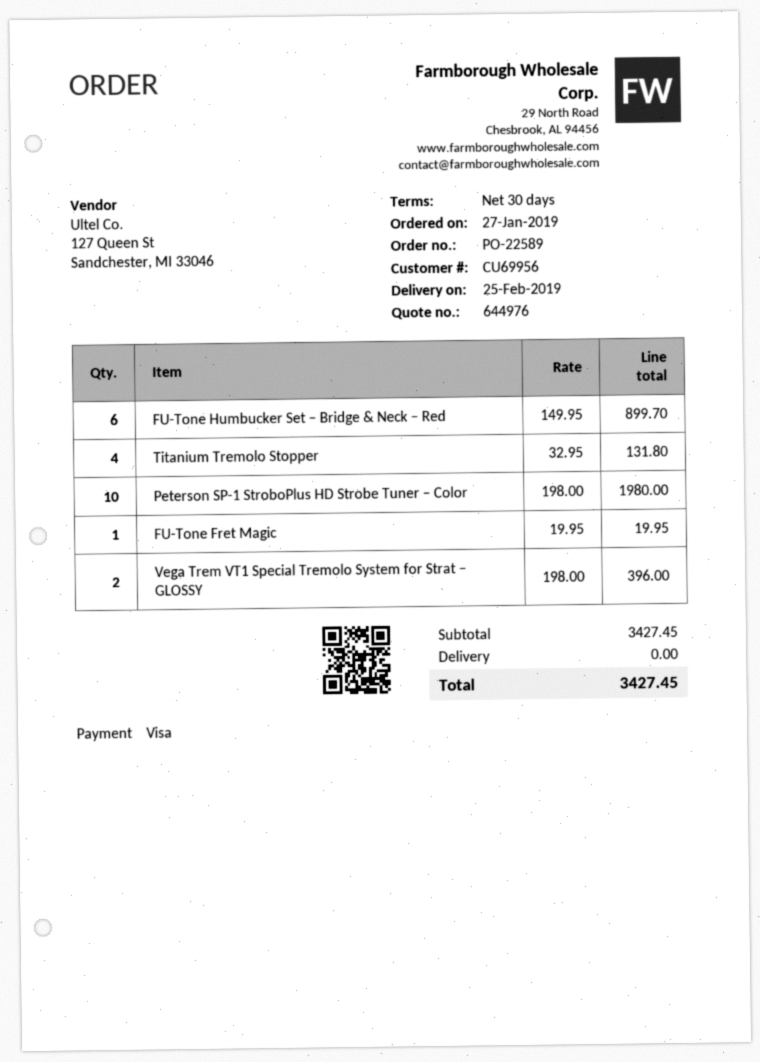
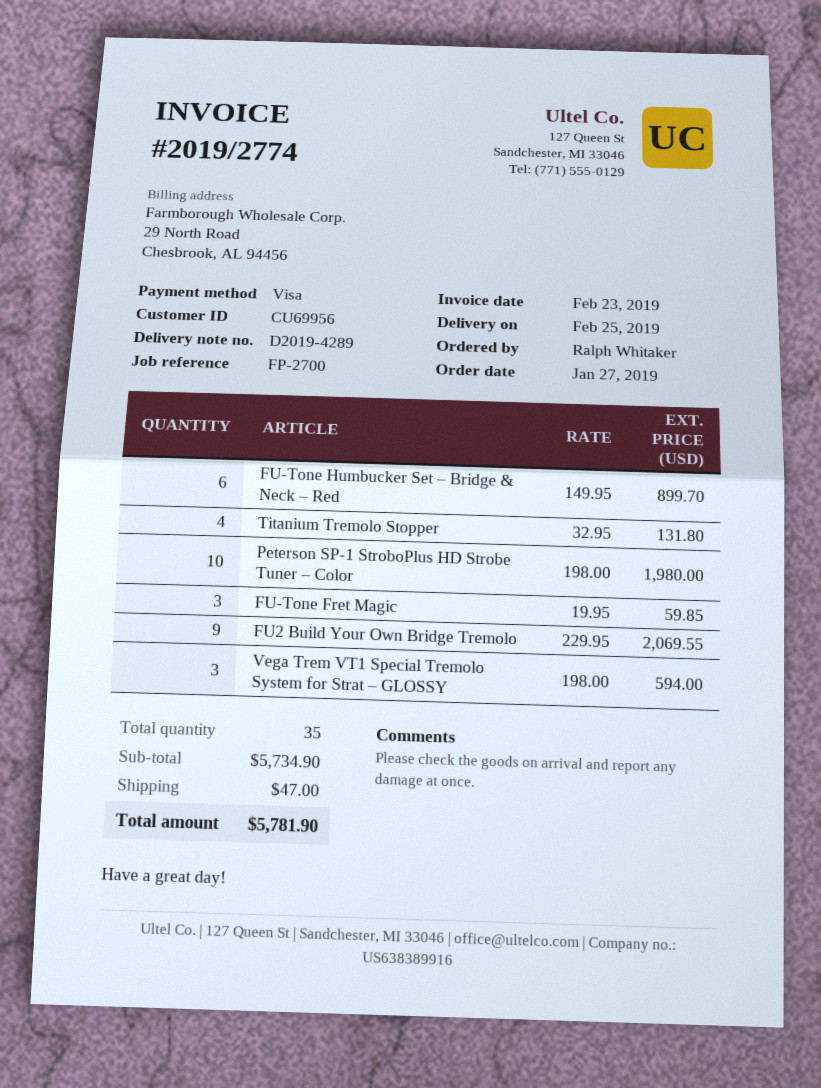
FU-Tone Fret Magic: 1 x 19.95 = 19.95 -> 3 x 19.95 = 59.85
Vega Trem VT1 Special Tremolo System for Strat – GLOSSY: 2 x 198.00 = 396.00 -> 3 x 198.00 = 594.00
FU2 Build Your Own Bridge Tremolo: none -> 9 x 229.95 = 2069.55
subtotal: 3427.45 -> 5734.90
shipping: 0.00 -> 47.00
total: 3427.45 -> 5781.90

